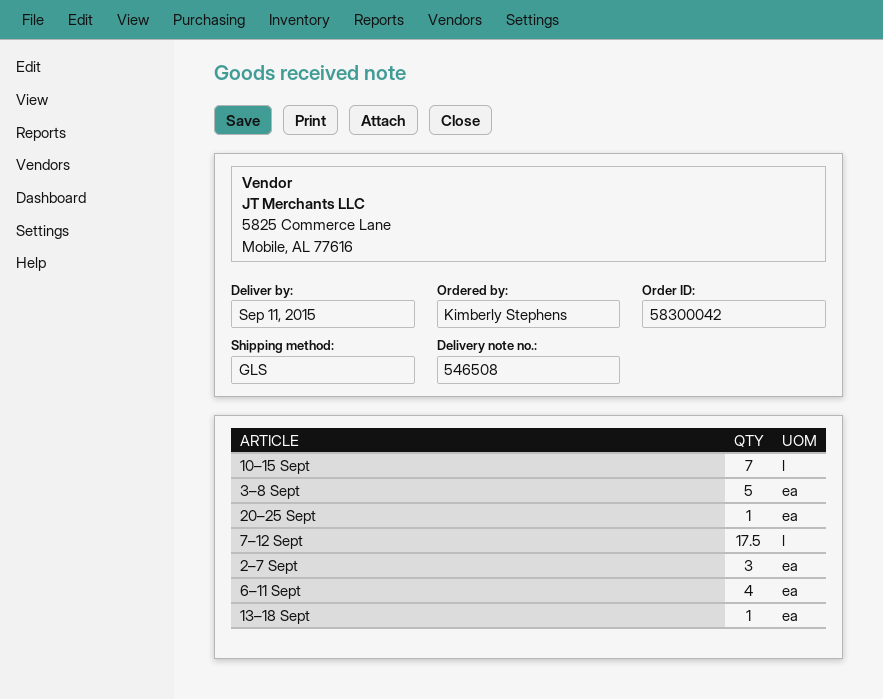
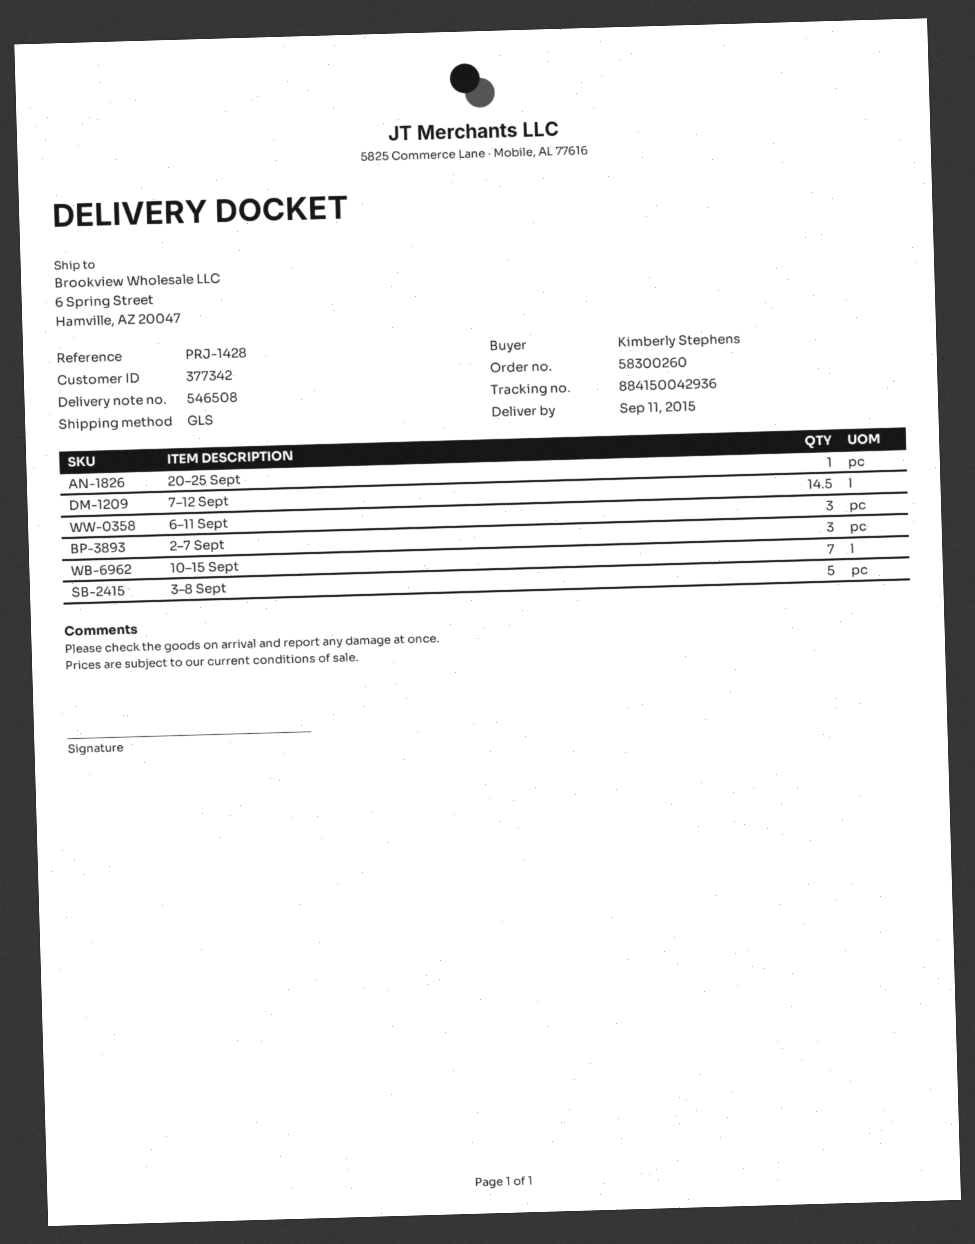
order number: 58300042 -> 58300260
7–12 Sept: 17.5 -> 14.5
6–11 Sept: 4 -> 3
13–18 Sept: 1 -> none

